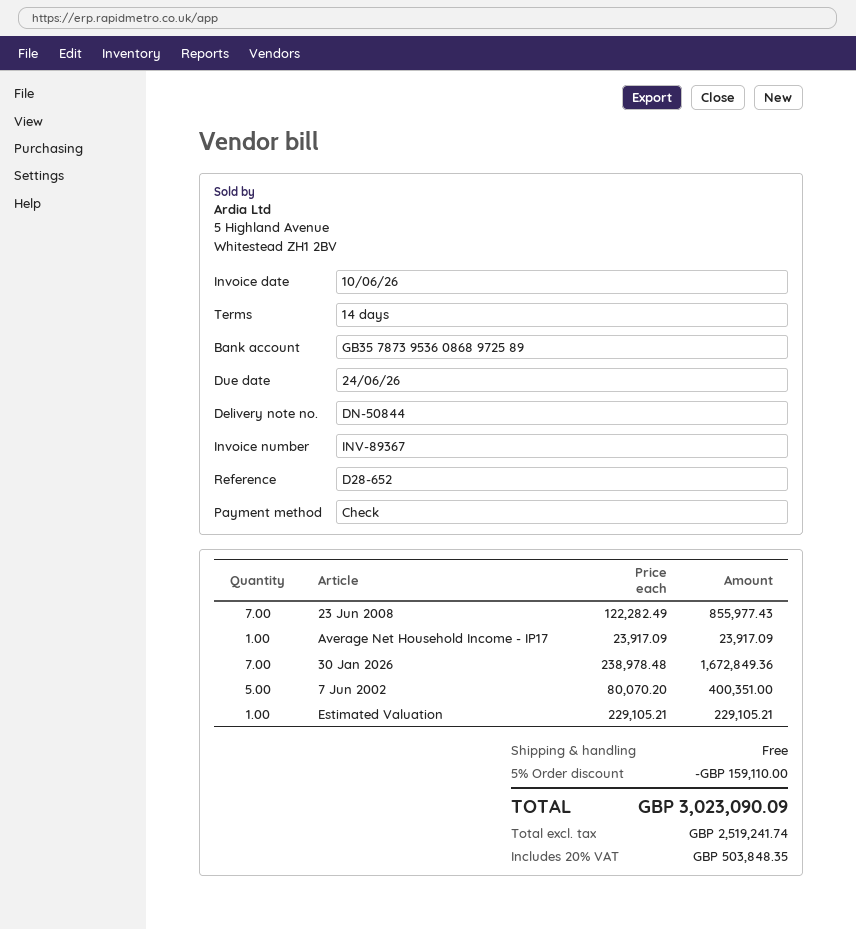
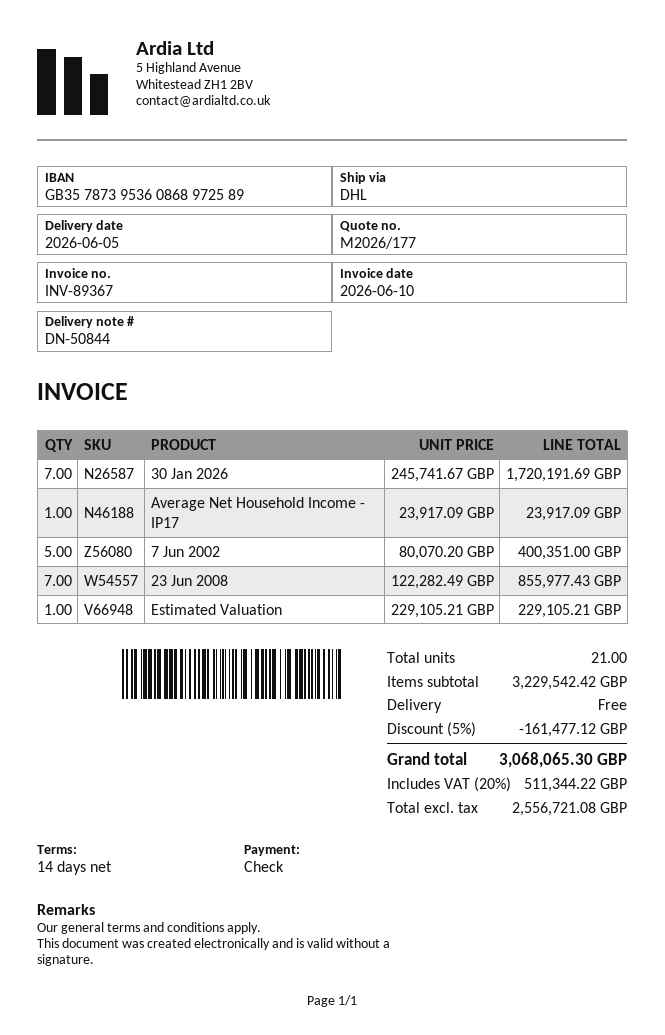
30 Jan 2026: 7 x 238978.48 = 1672849.36 -> 7 x 245741.67 = 1720191.69
discount: 5% = 159110.00 -> 5% = 161477.12
net: 2519241.74 -> 2556721.08
tax: 20% = 503848.35 -> 20% = 511344.22
total: 3023090.09 -> 3068065.30

